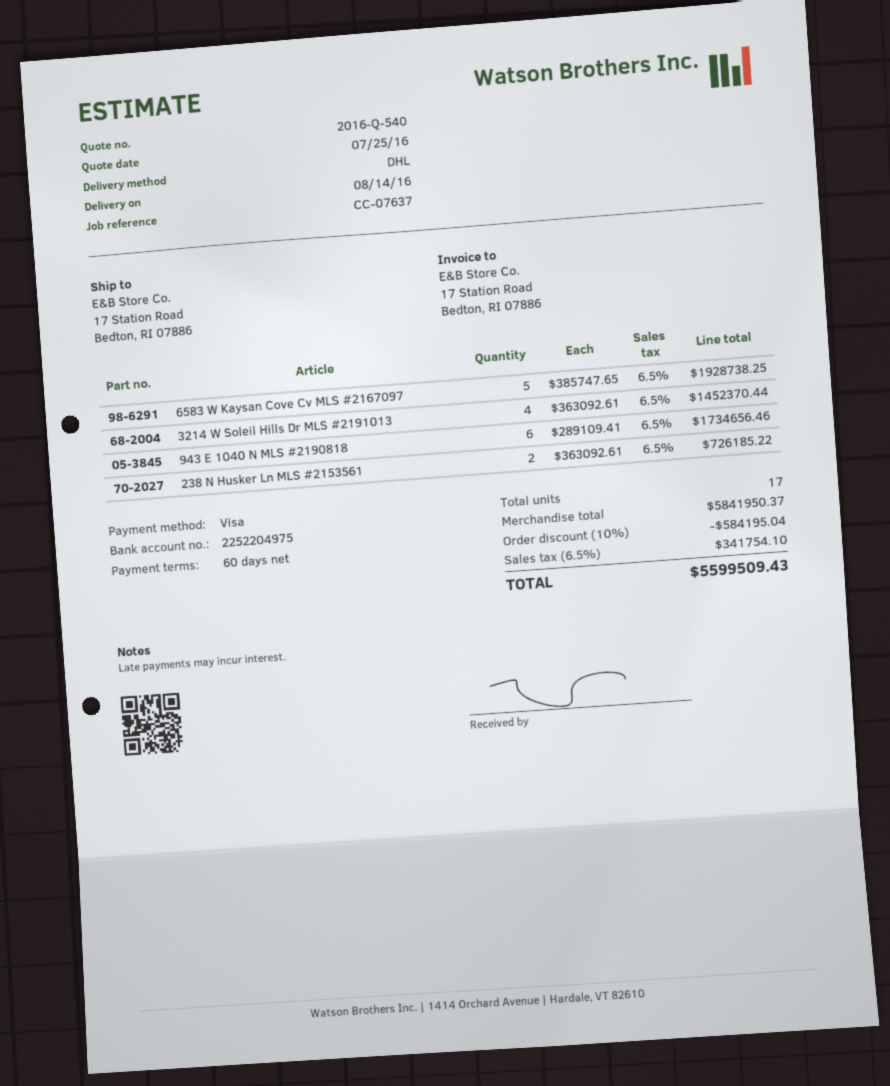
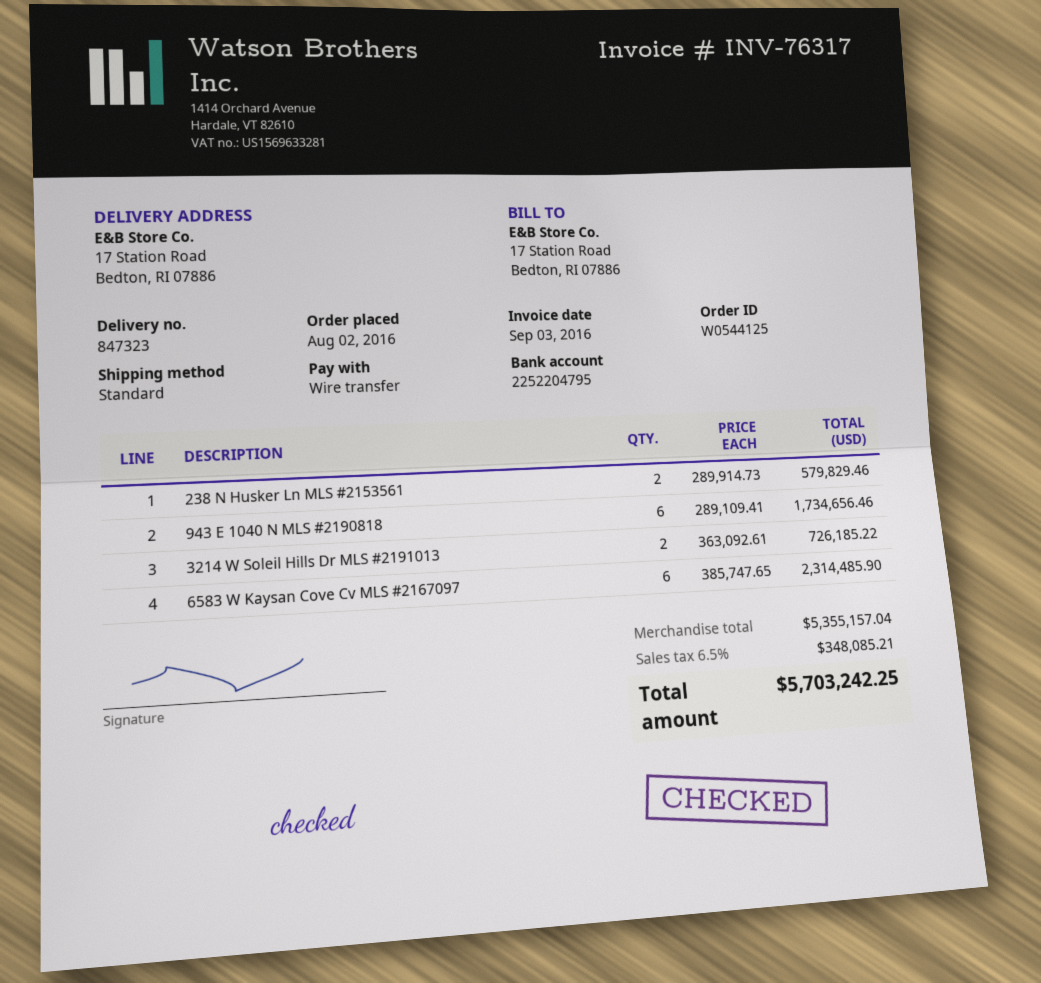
payment method: Visa -> bank transfer
bank account: 2252204975 -> 2252204795
shipping method: DHL -> standard
6583 W Kaysan Cove Cv MLS #2167097: 5 x 385747.65 = 1928738.25 -> 6 x 385747.65 = 2314485.90
3214 W Soleil Hills Dr MLS #2191013: 4 x 363092.61 = 1452370.44 -> 2 x 363092.61 = 726185.22
238 N Husker Ln MLS #2153561: 2 x 363092.61 = 726185.22 -> 2 x 289914.73 = 579829.46
subtotal: 5841950.37 -> 5355157.04
discount: 10% = 584195.04 -> none
tax: 6.5% = 341754.10 -> 6.5% = 348085.21
total: 5599509.43 -> 5703242.25

